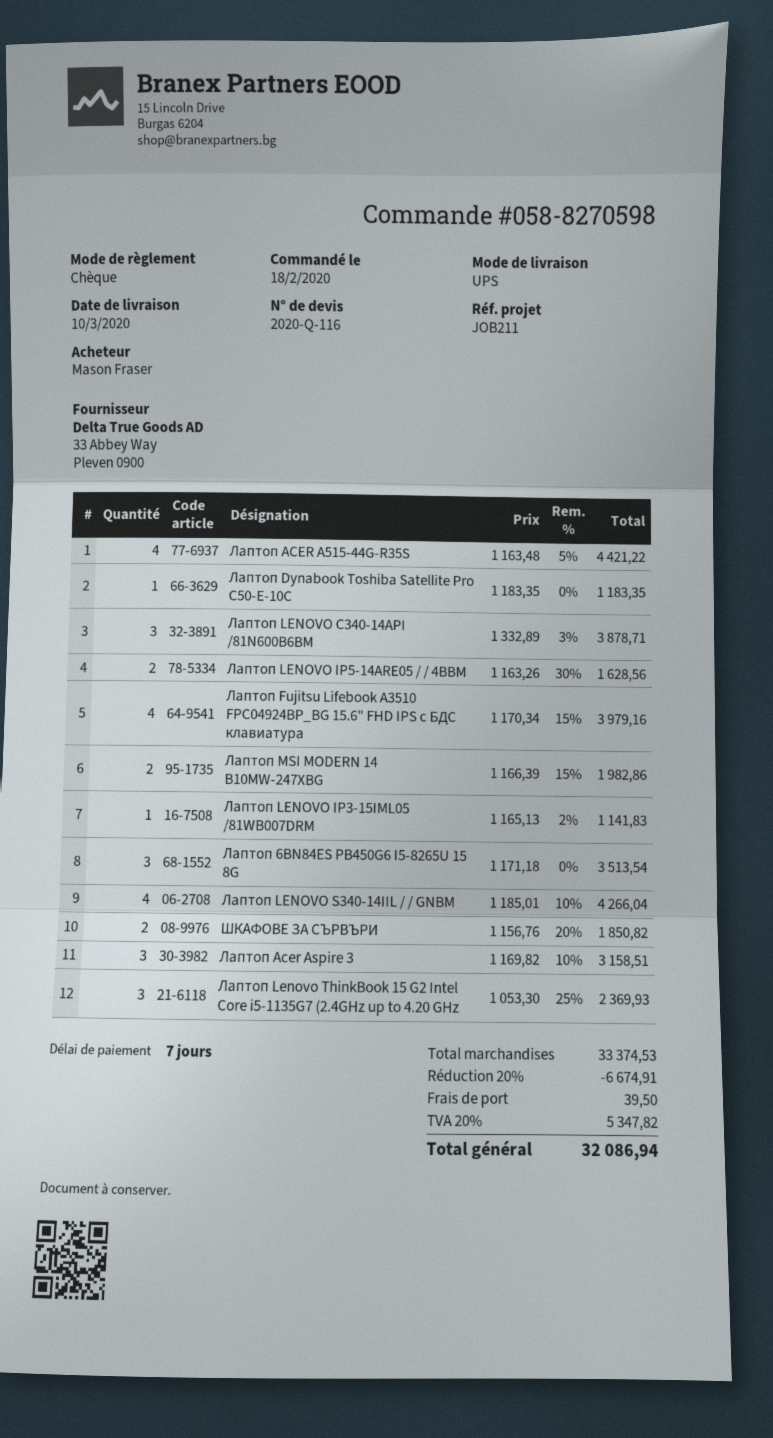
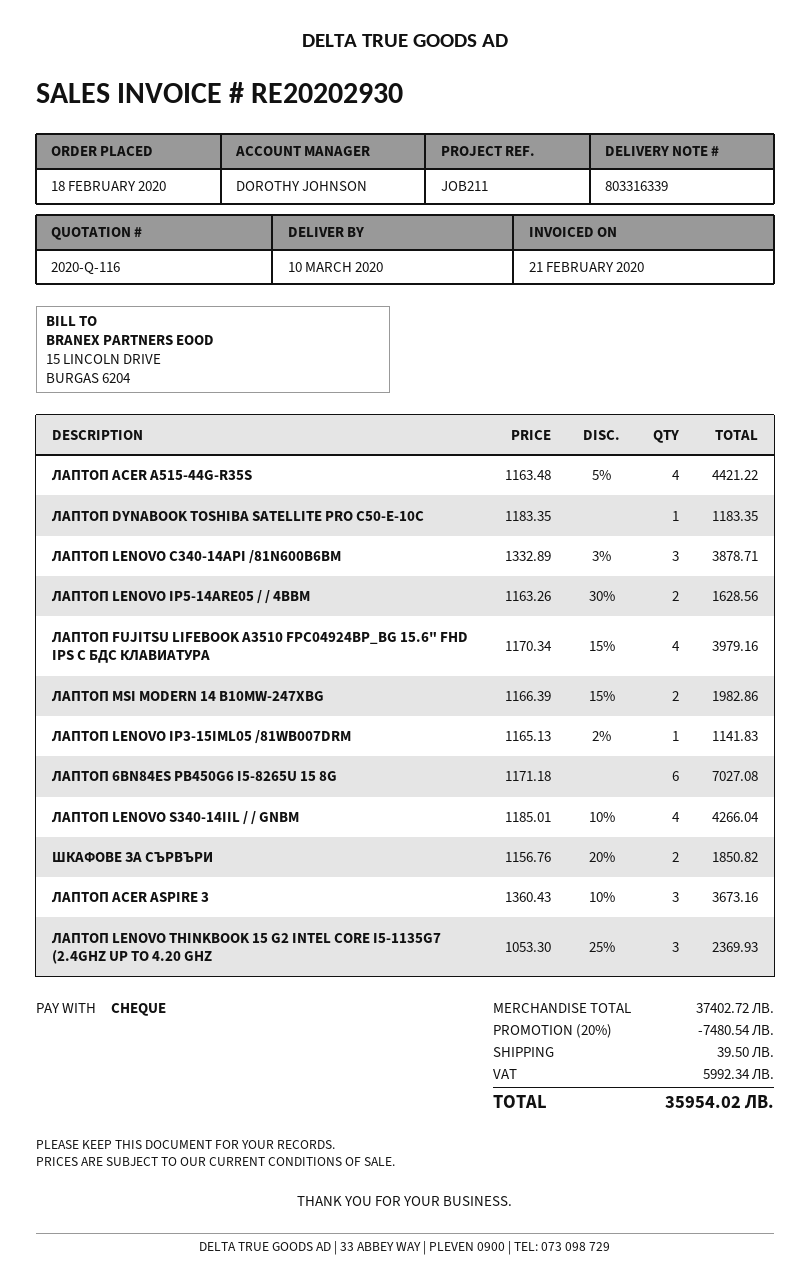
Лаптоп 6BN84ES PB450G6 I5-8265U 15 8G: 3 x 1171.18 = 3513.54 -> 6 x 1171.18 = 7027.08
Лаптоп Acer Aspire 3: 3 x 1169.82 - 10% = 3158.51 -> 3 x 1360.43 - 10% = 3673.16
subtotal: 33374.53 -> 37402.72
discount: 20% = 6674.91 -> 20% = 7480.54
tax: 5347.82 -> 5992.34
total: 32086.94 -> 35954.02

